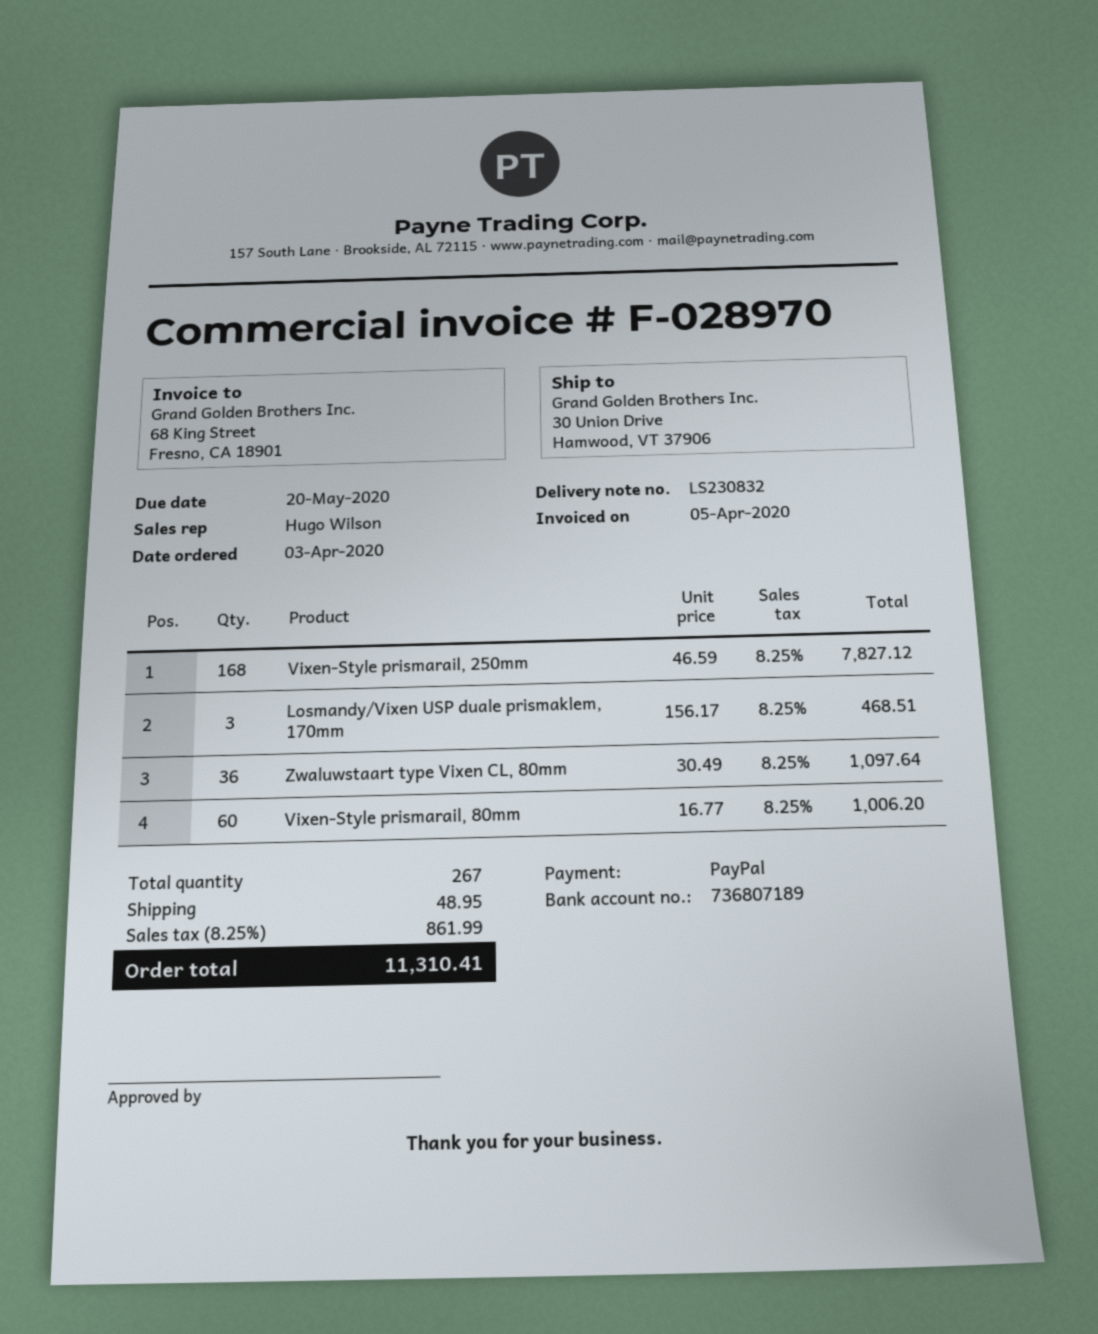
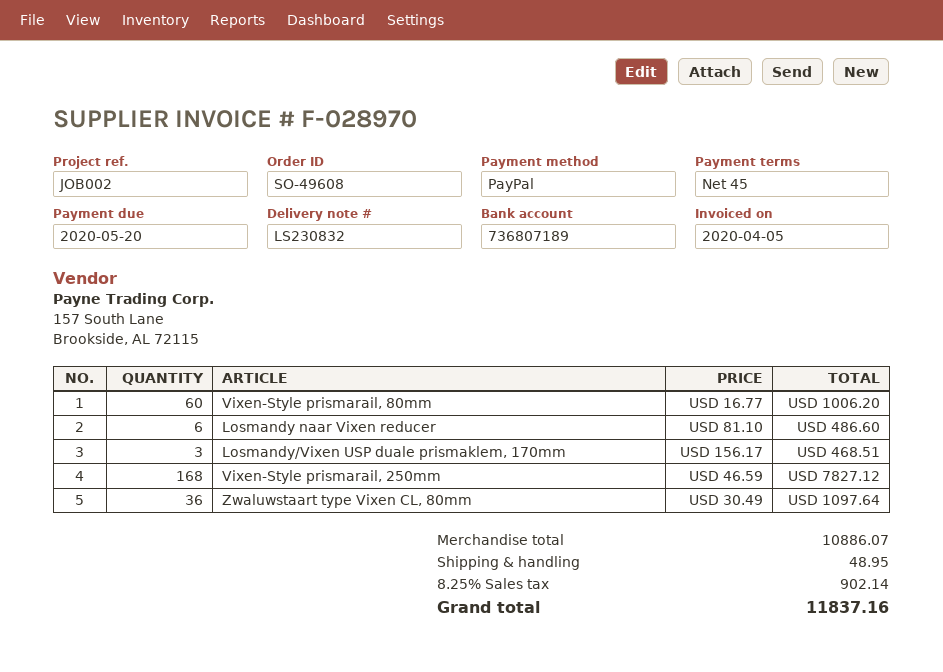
Losmandy naar Vixen reducer: none -> 6 x 81.10 = 486.60
tax: 8.25% = 861.99 -> 8.25% = 902.14
total: 11310.41 -> 11837.16

